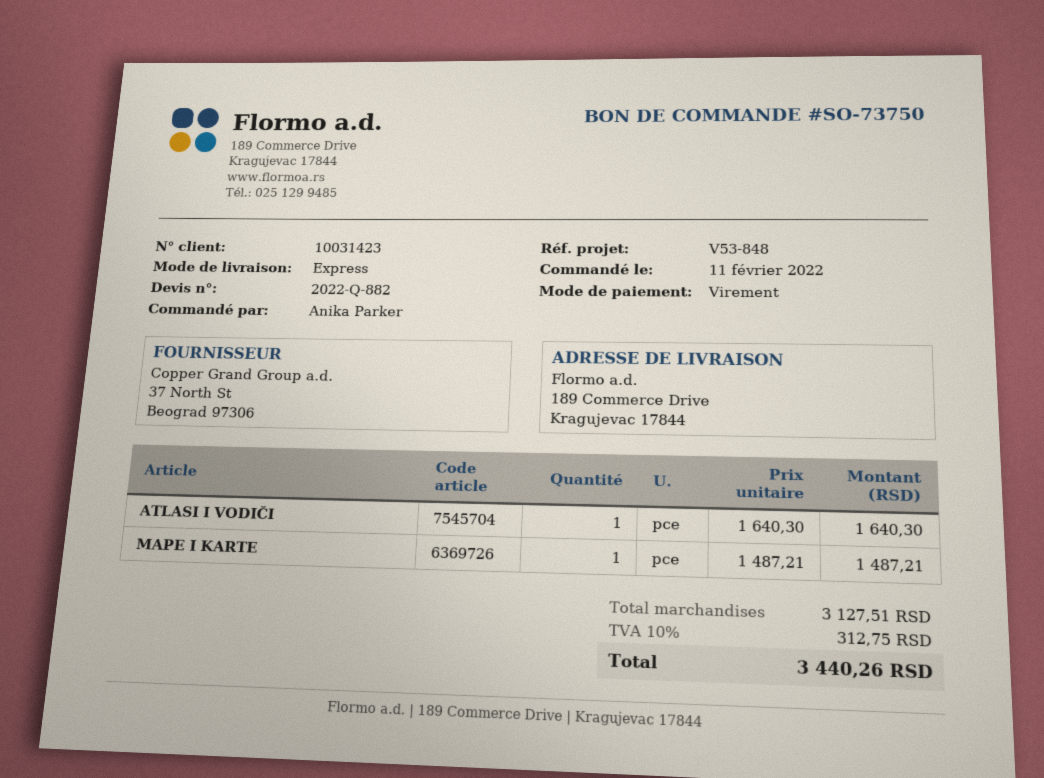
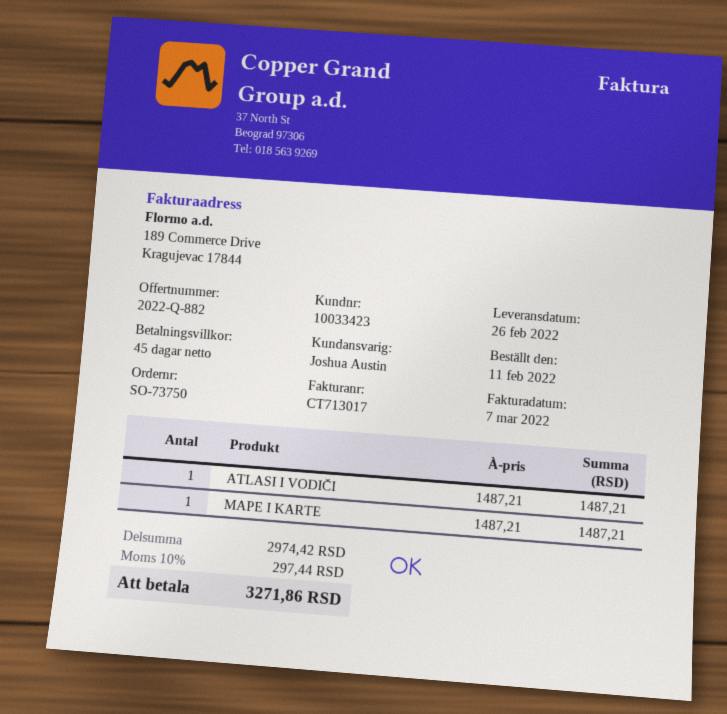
customer number: 10031423 -> 10033423
ATLASI I VODIČI: 1 x 1640.30 = 1640.30 -> 1 x 1487.21 = 1487.21
subtotal: 3127.51 -> 2974.42
tax: 10% = 312.75 -> 10% = 297.44
total: 3440.26 -> 3271.86

